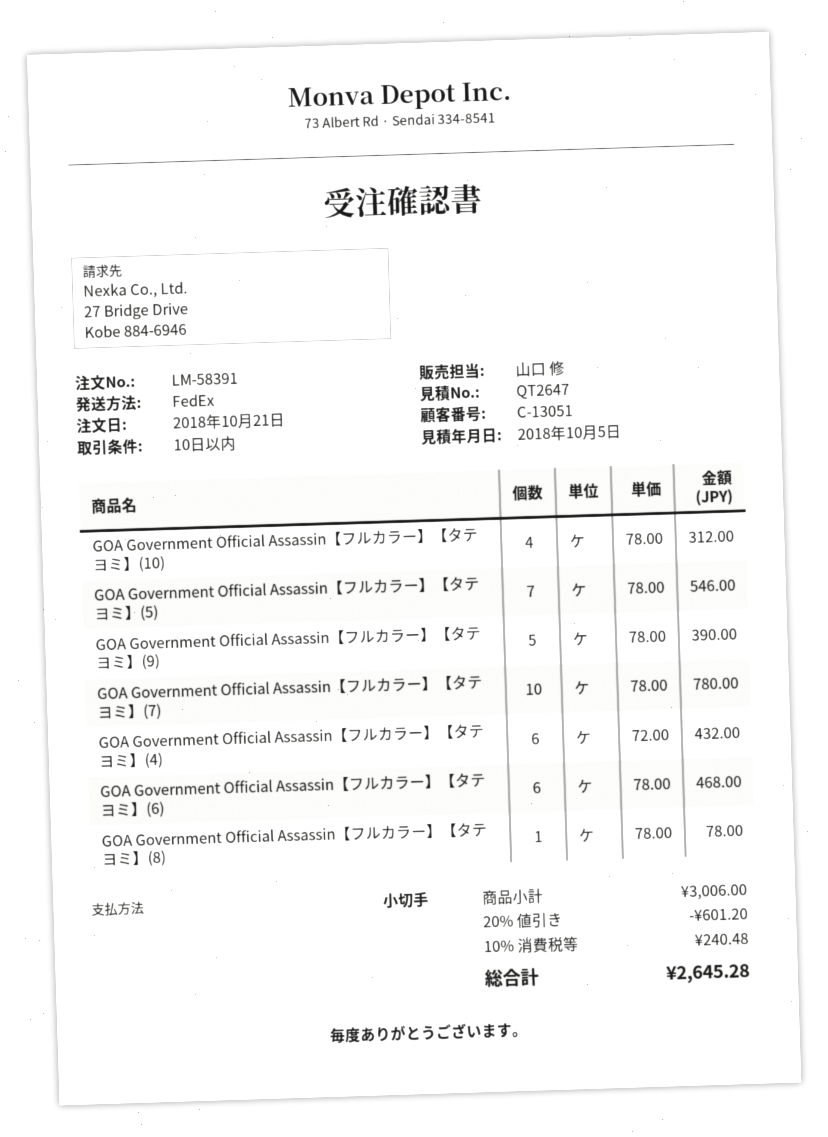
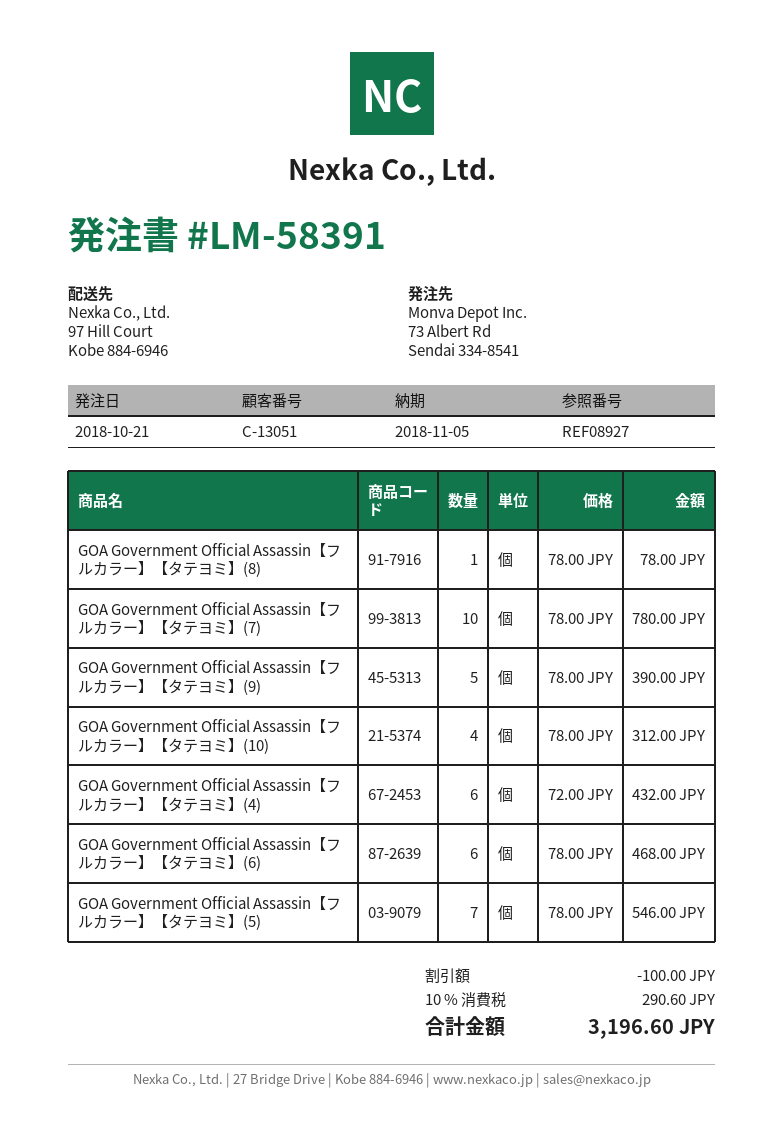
discount: 601.20 -> 100.00
tax: 10% = 240.48 -> 10% = 290.60
total: 2645.28 -> 3196.60

